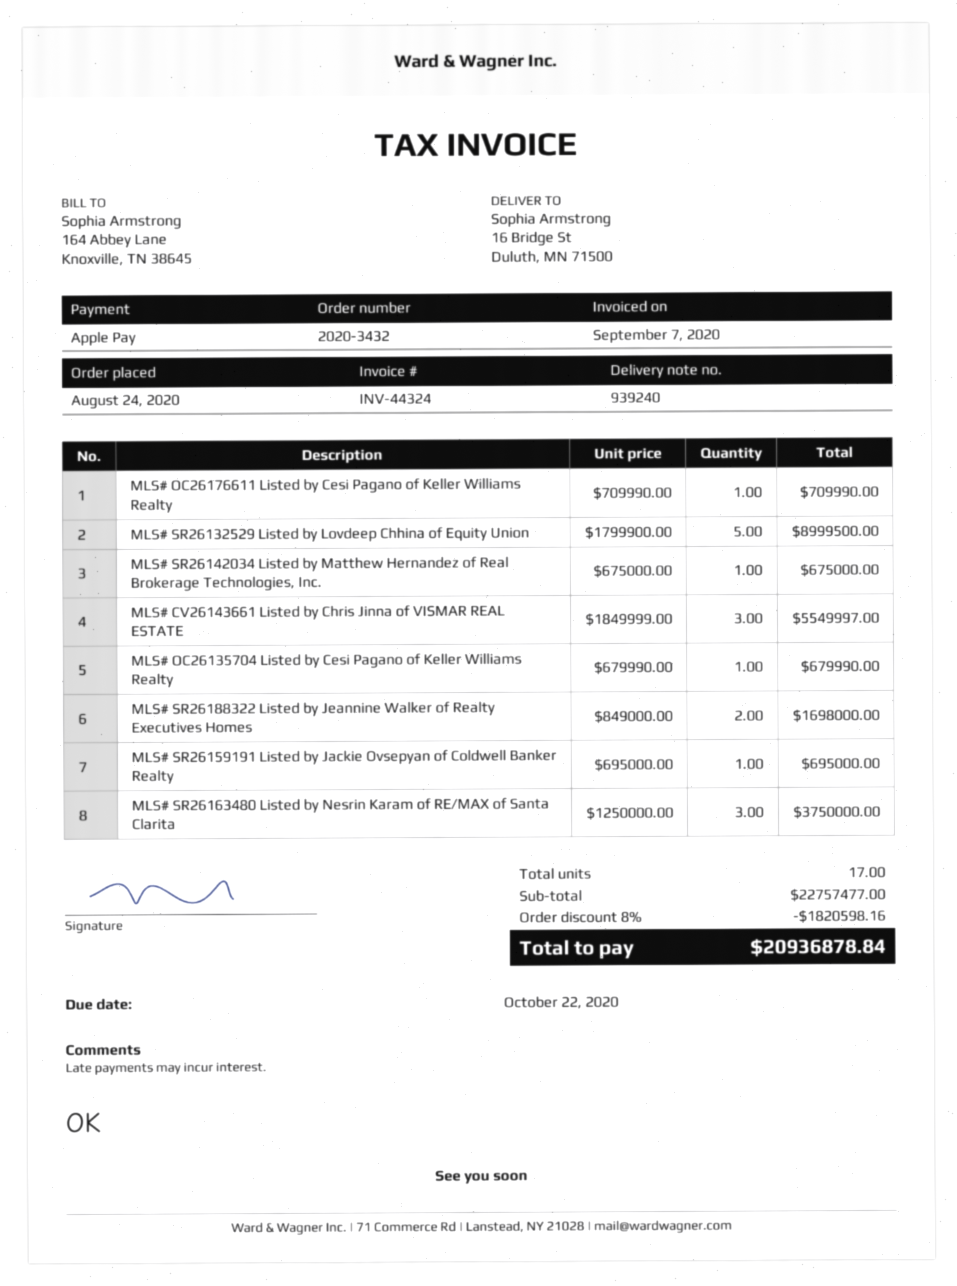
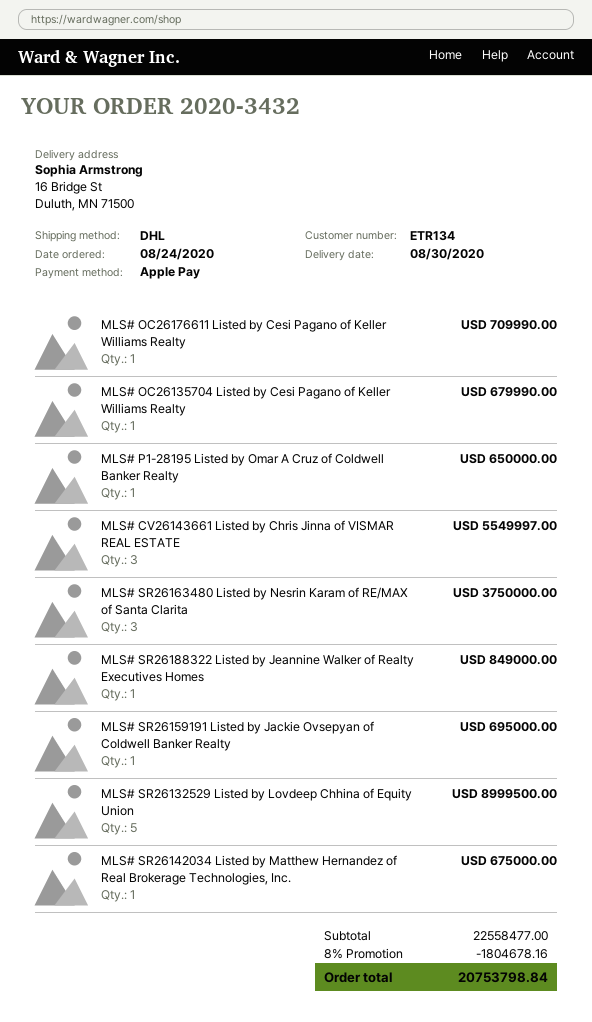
MLS# SR26188322 Listed by Jeannine Walker of Realty Executives Homes: 2 for 1698000.00 -> 1 for 849000.00
MLS# P1-28195 Listed by Omar A Cruz of Coldwell Banker Realty: none -> 1 for 650000.00
subtotal: 22757477.00 -> 22558477.00
discount: 8% = 1820598.16 -> 8% = 1804678.16
total: 20936878.84 -> 20753798.84

